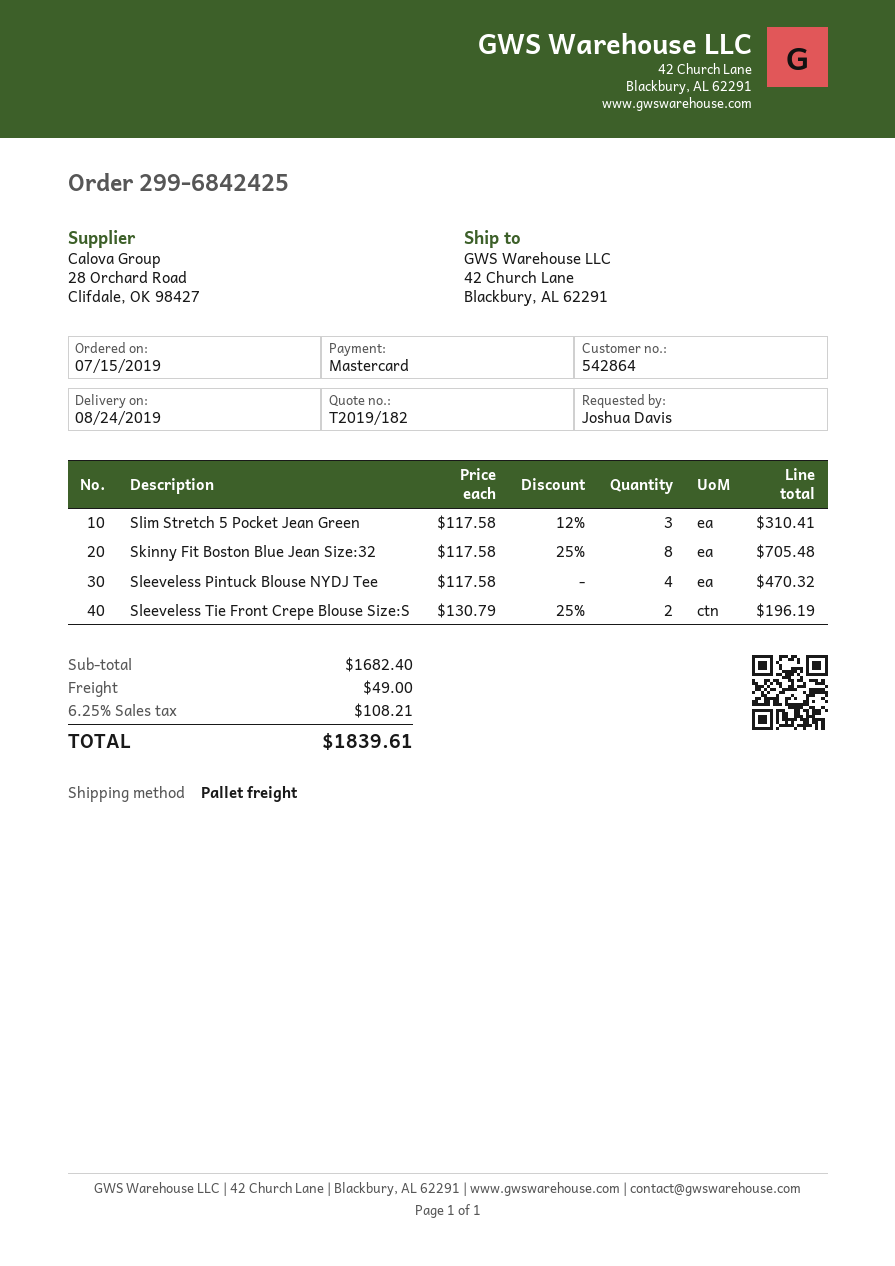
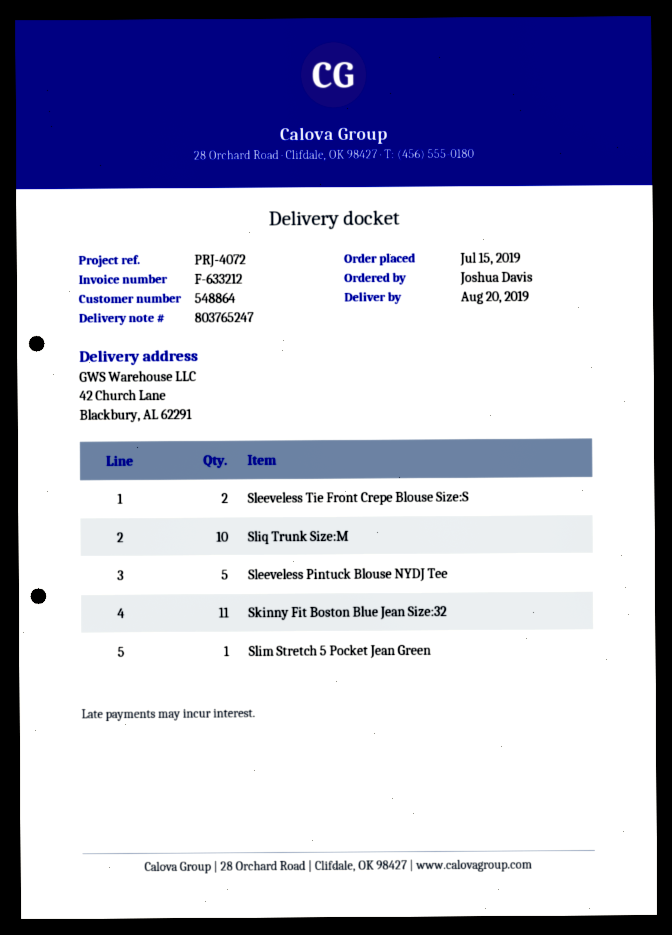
delivery date: 2019-08-24 -> 2019-08-20
customer number: 542864 -> 548864
Slim Stretch 5 Pocket Jean Green: 3 -> 1
Skinny Fit Boston Blue Jean Size:32: 8 -> 11
Sleeveless Pintuck Blouse NYDJ Tee: 4 -> 5
Sliq Trunk Size:M: none -> 10

